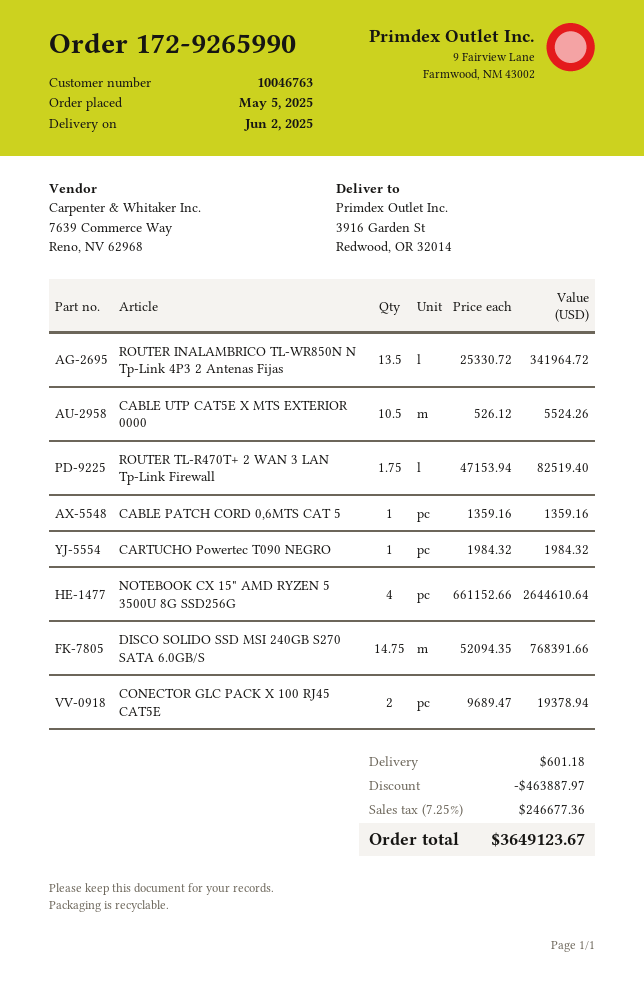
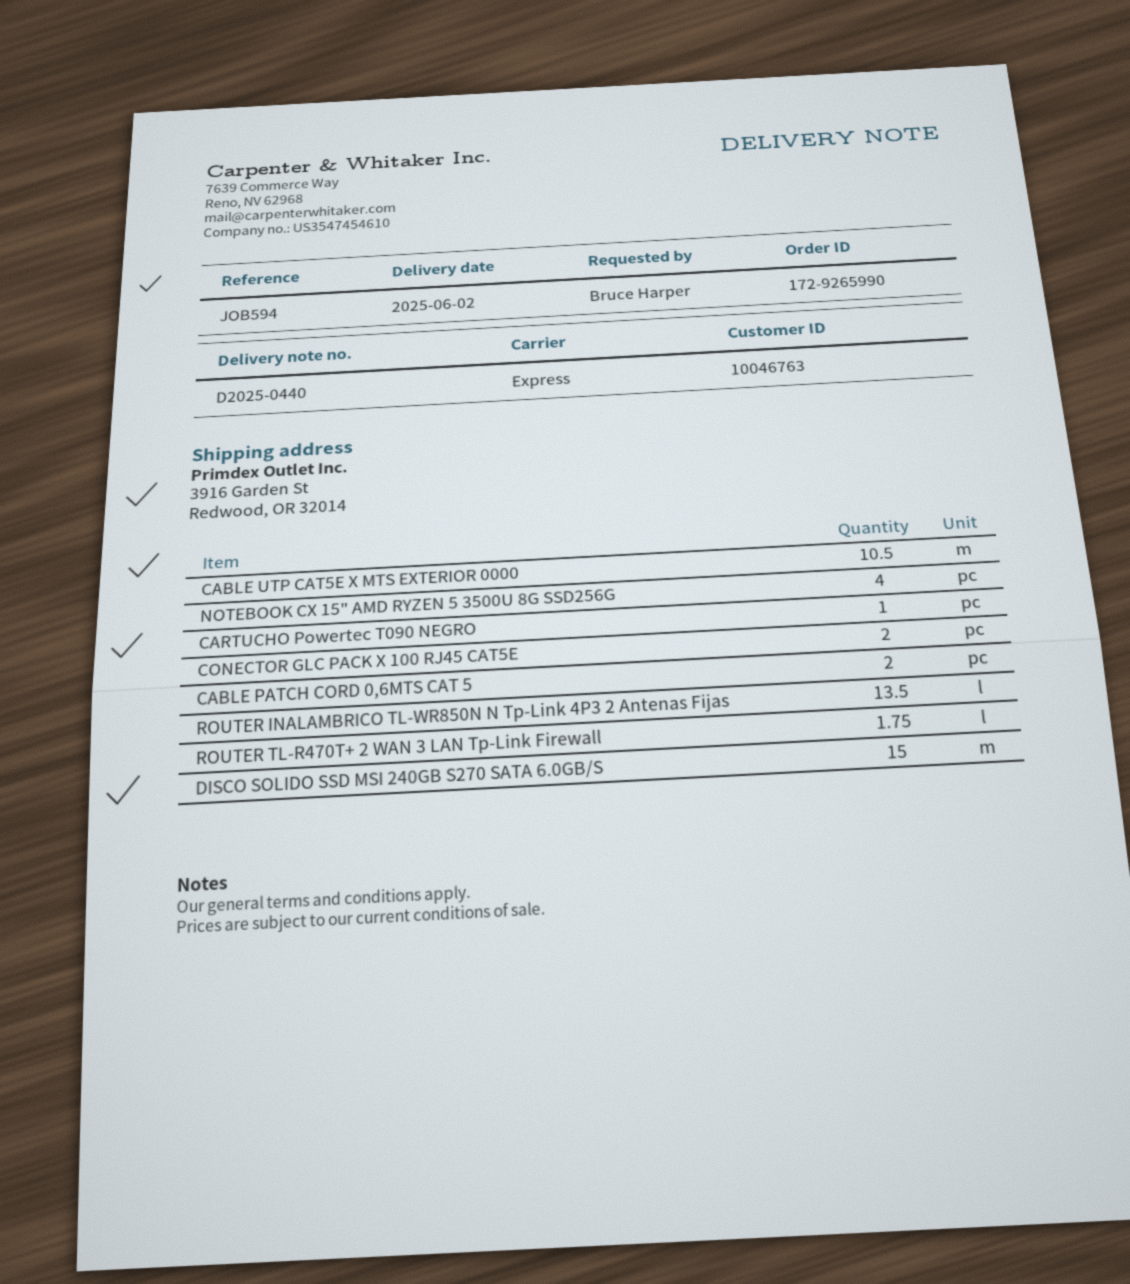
CABLE PATCH CORD 0,6MTS CAT 5: 1 -> 2
DISCO SOLIDO SSD MSI 240GB S270 SATA 6.0GB/S: 14.75 -> 15

